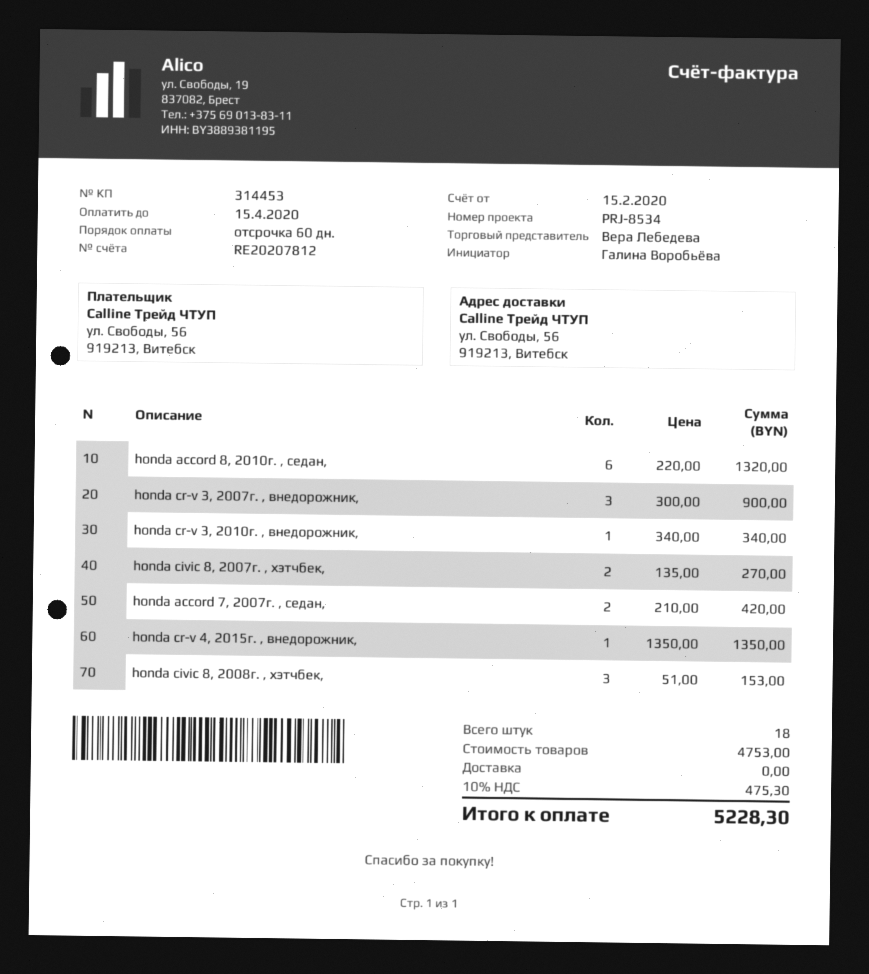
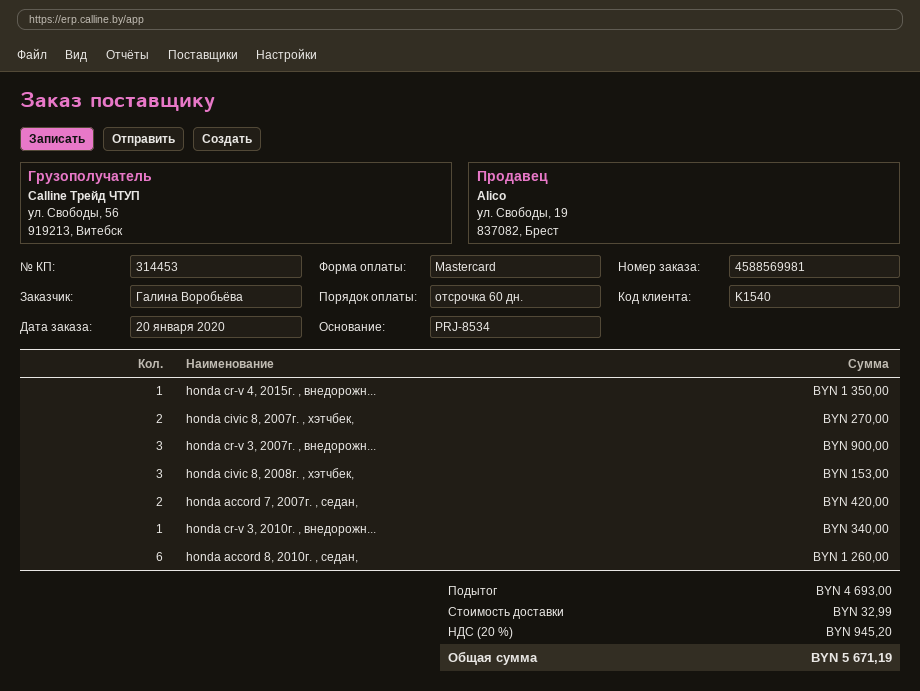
honda accord 8, 2010г. , седан,: 6 for 1320.00 -> 6 for 1260.00
subtotal: 4753.00 -> 4693.00
shipping: 0.00 -> 32.99
tax: 10% = 475.30 -> 20% = 945.20
total: 5228.30 -> 5671.19

